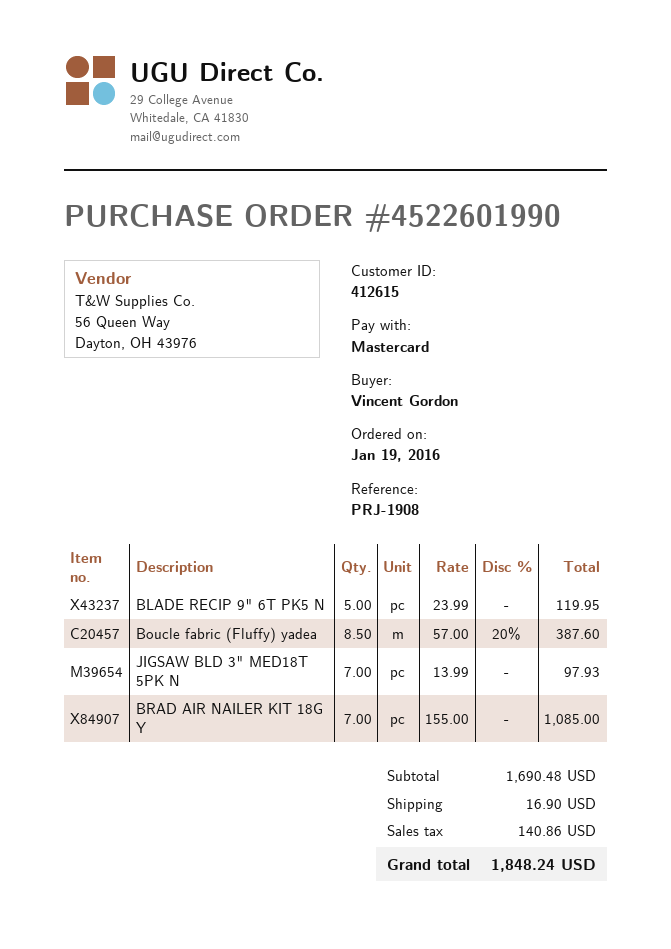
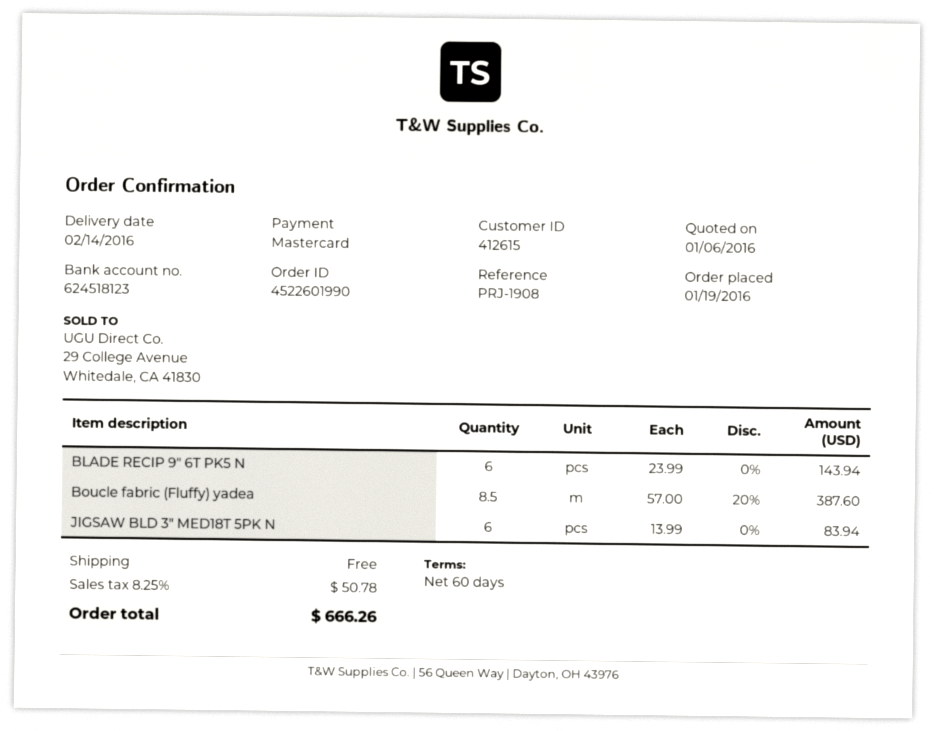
BLADE RECIP 9" 6T PK5 N: 5 x 23.99 = 119.95 -> 6 x 23.99 = 143.94
JIGSAW BLD 3" MED18T 5PK N: 7 x 13.99 = 97.93 -> 6 x 13.99 = 83.94
BRAD AIR NAILER KIT 18G Y: 7 x 155.00 = 1085.00 -> none
shipping: 16.90 -> 0.00
tax: 140.86 -> 50.78
total: 1848.24 -> 666.26

